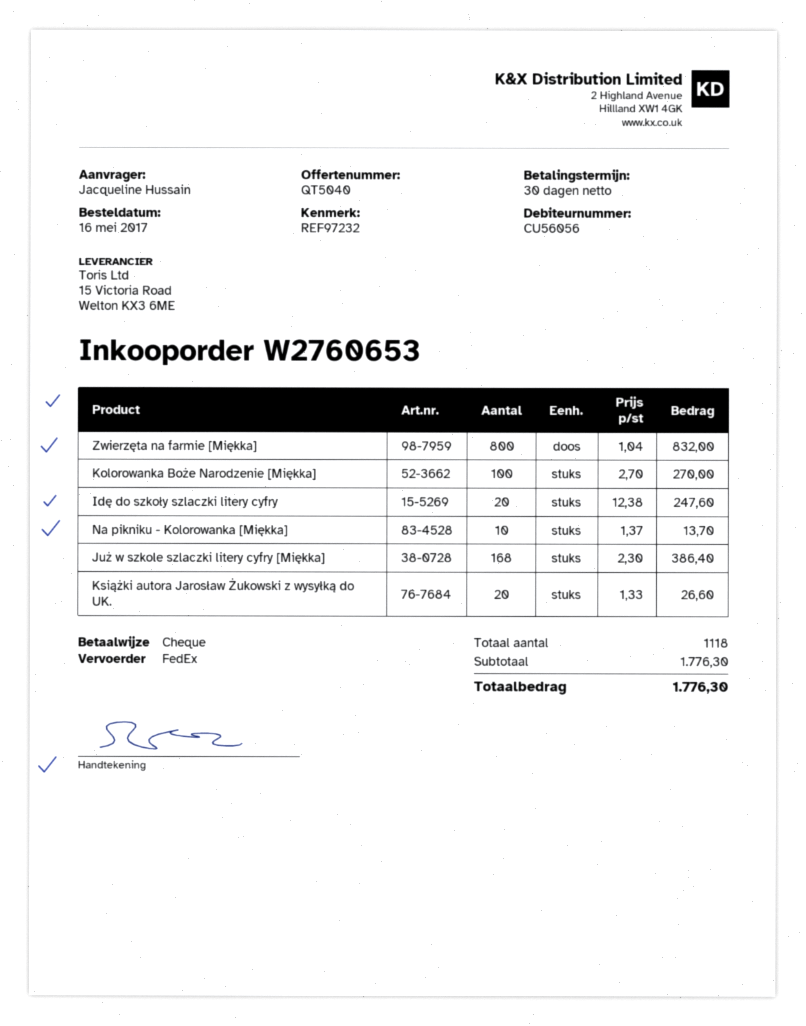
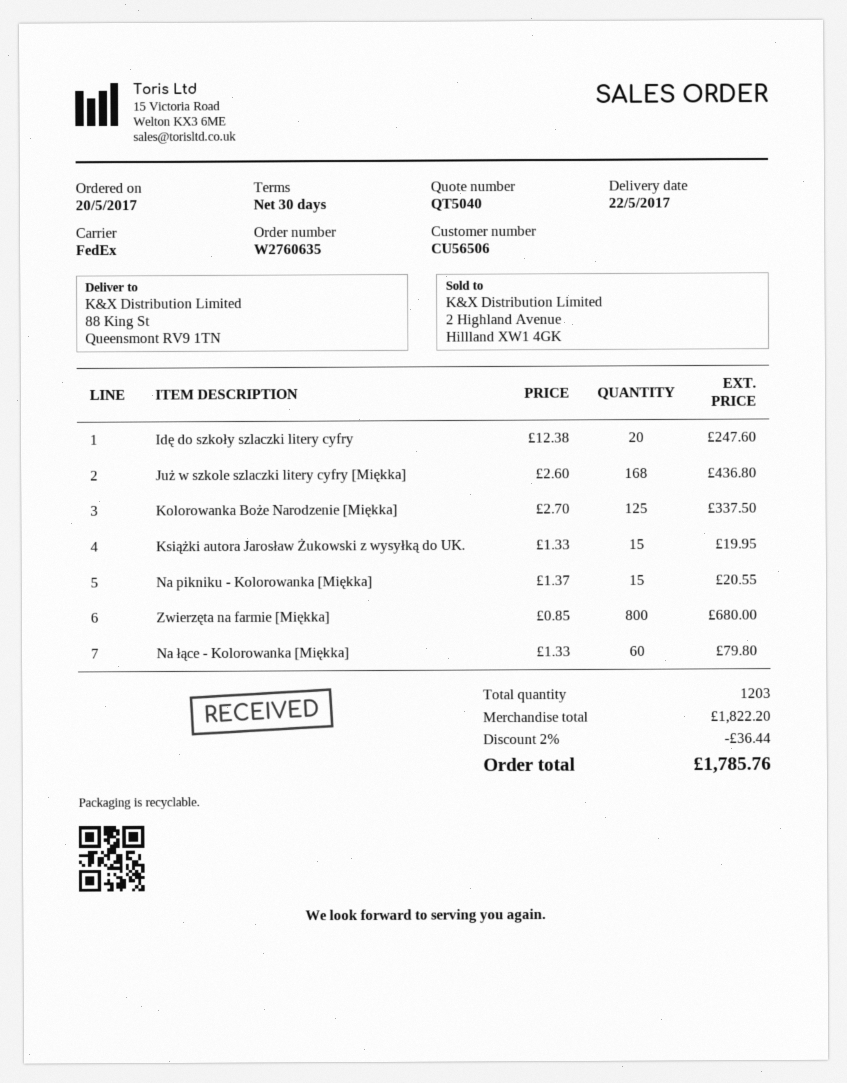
order number: W2760653 -> W2760635
order date: 2017-05-16 -> 2017-05-20
customer number: CU56056 -> CU56506
Zwierzęta na farmie [Miękka]: 800 x 1.04 = 832.00 -> 800 x 0.85 = 680.00
Kolorowanka Boże Narodzenie [Miękka]: 100 x 2.70 = 270.00 -> 125 x 2.70 = 337.50
Na pikniku - Kolorowanka [Miękka]: 10 x 1.37 = 13.70 -> 15 x 1.37 = 20.55
Już w szkole szlaczki litery cyfry [Miękka]: 168 x 2.30 = 386.40 -> 168 x 2.60 = 436.80
Książki autora Jarosław Żukowski z wysyłką do UK.: 20 x 1.33 = 26.60 -> 15 x 1.33 = 19.95
Na łące - Kolorowanka [Miękka]: none -> 60 x 1.33 = 79.80
total quantity: 1118 -> 1203
subtotal: 1776.30 -> 1822.20
discount: none -> 2% = 36.44
total: 1776.30 -> 1785.76

